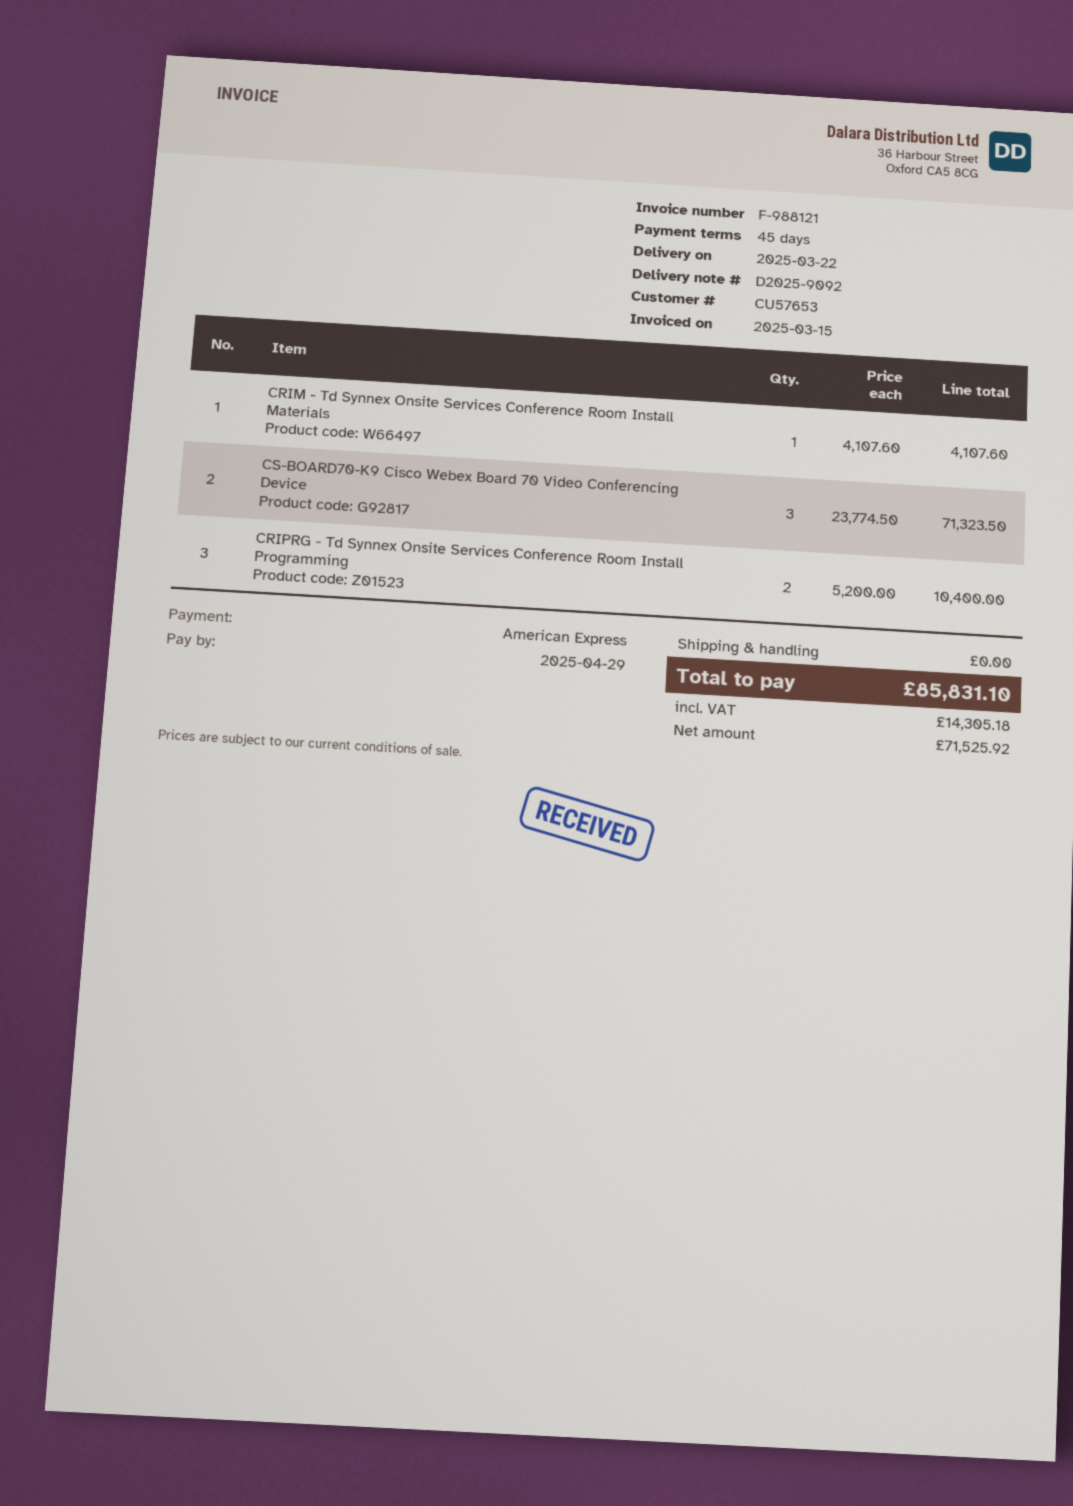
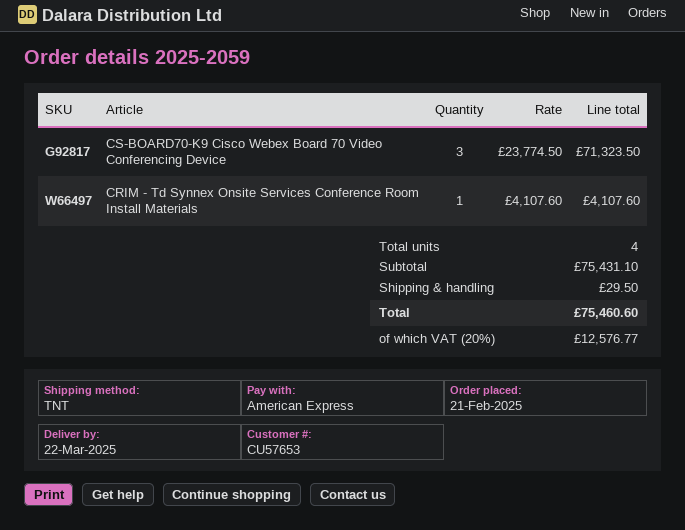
CRIPRG - Td Synnex Onsite Services Conference Room Install Programming: 2 x 5200.00 = 10400.00 -> none
shipping: 0.00 -> 29.50
tax: 14305.18 -> 12576.77
total: 85831.10 -> 75460.60

